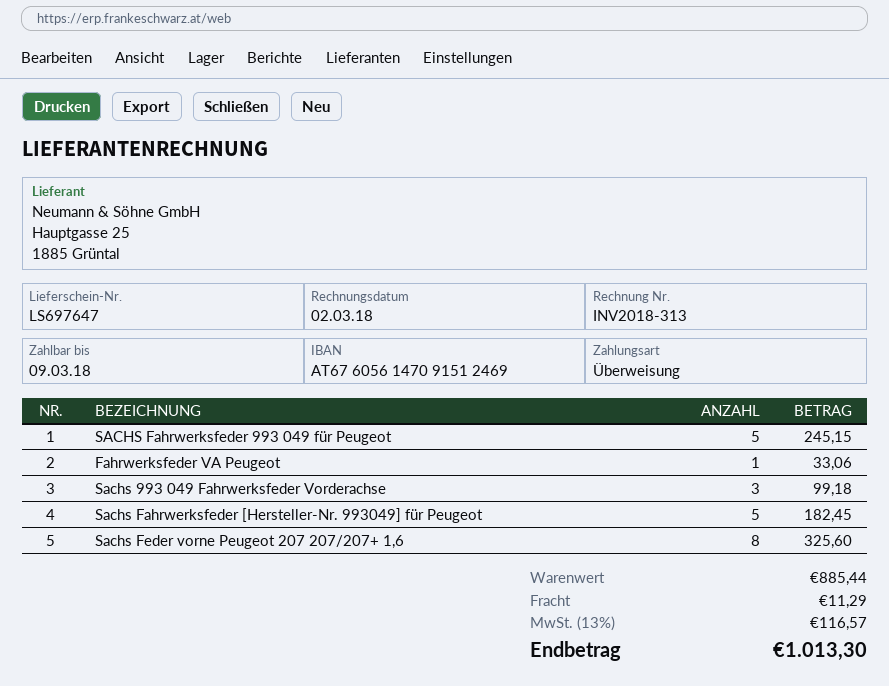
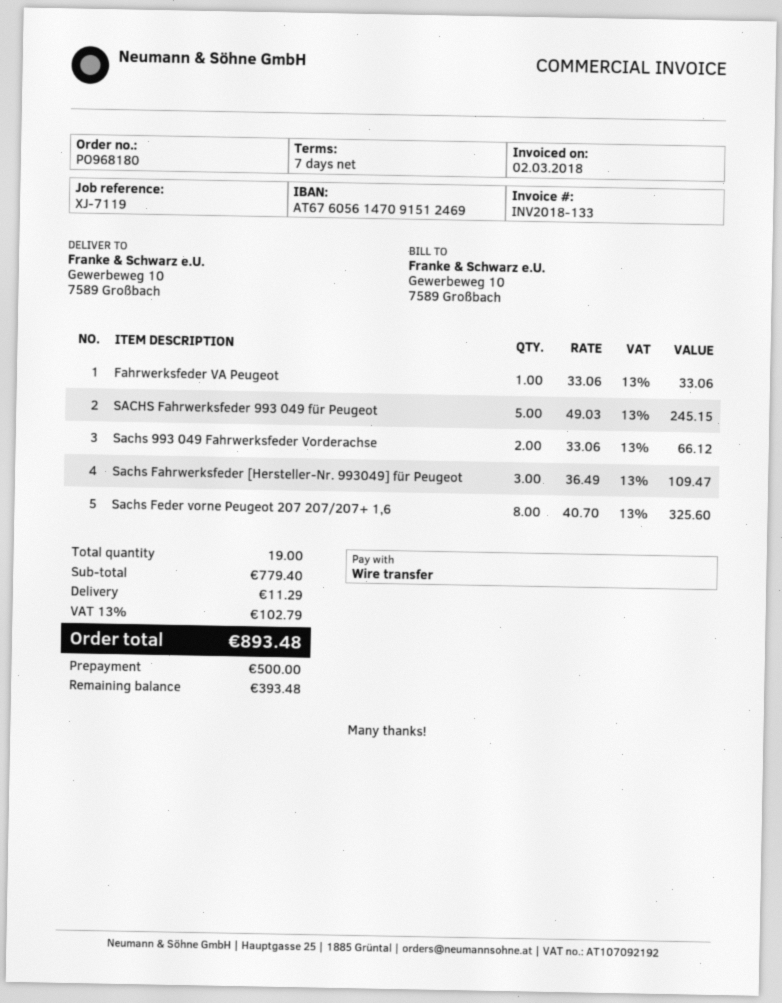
invoice number: INV2018-313 -> INV2018-133
Sachs 993 049 Fahrwerksfeder Vorderachse: 3 for 99.18 -> 2 for 66.12
Sachs Fahrwerksfeder [Hersteller-Nr. 993049] für Peugeot: 5 for 182.45 -> 3 for 109.47
subtotal: 885.44 -> 779.40
tax: 13% = 116.57 -> 13% = 102.79
total: 1013.30 -> 893.48

